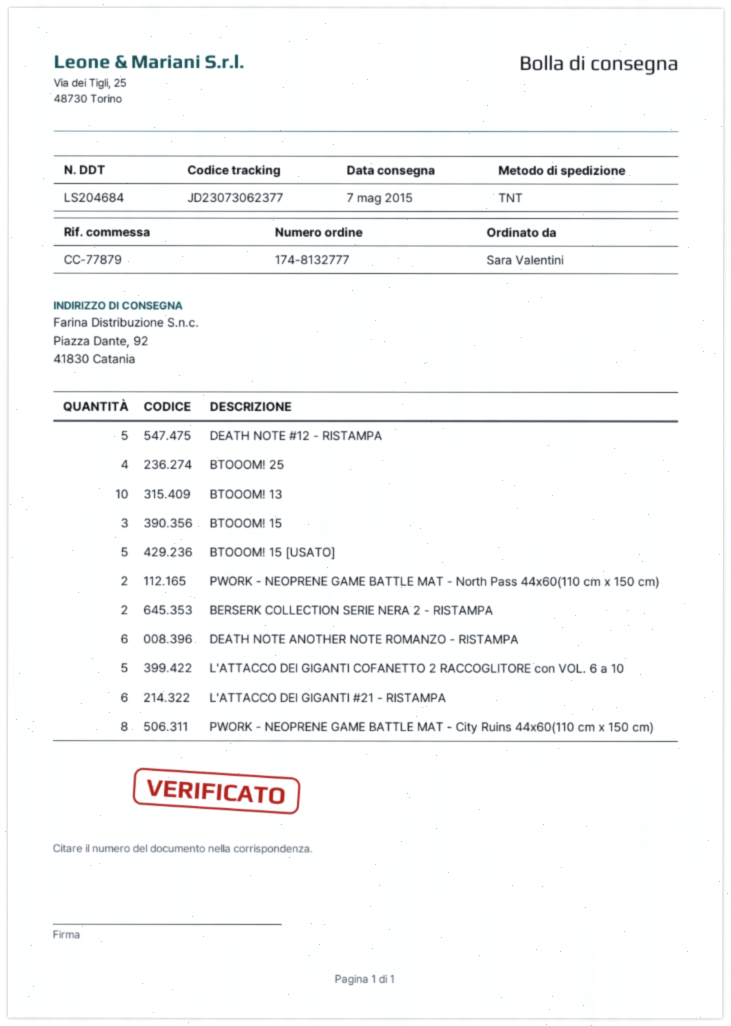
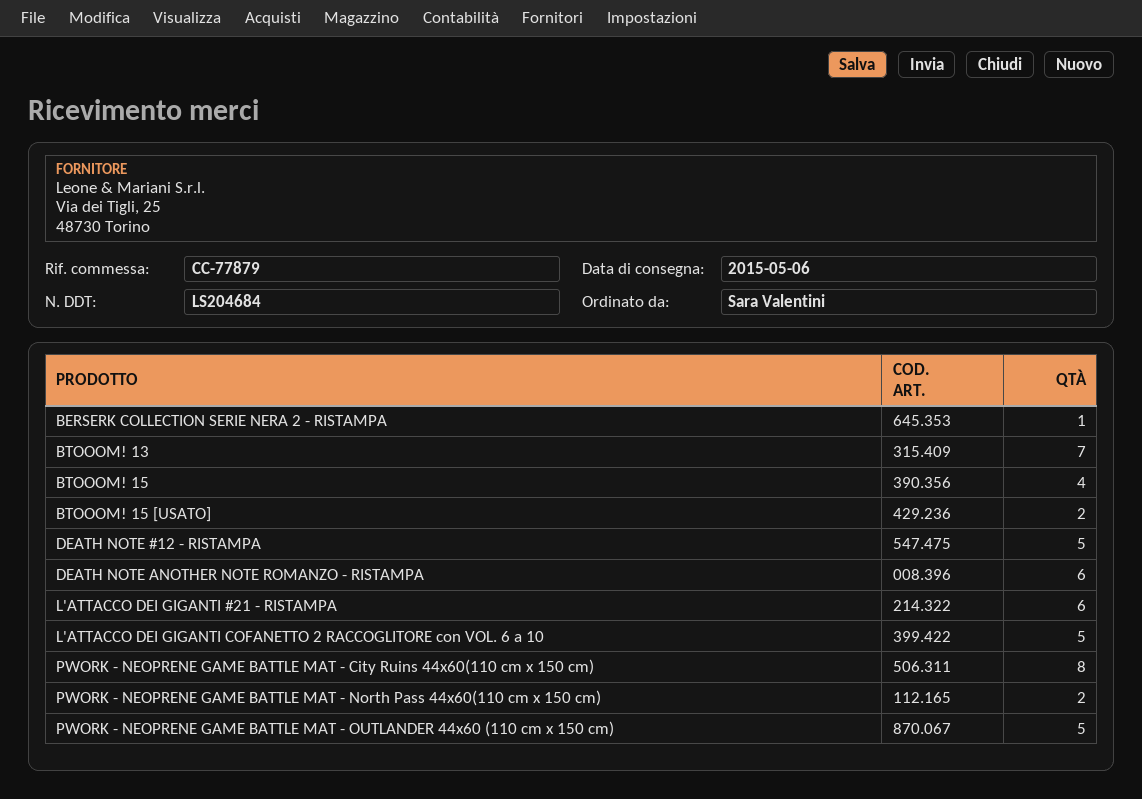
delivery date: 2015-05-07 -> 2015-05-06
BTOOOM! 25: 4 -> none
BTOOOM! 13: 10 -> 7
BTOOOM! 15: 3 -> 4
BTOOOM! 15 [USATO]: 5 -> 2
BERSERK COLLECTION SERIE NERA 2 - RISTAMPA: 2 -> 1
PWORK - NEOPRENE GAME BATTLE MAT - OUTLANDER 44x60 (110 cm x 150 cm): none -> 5

